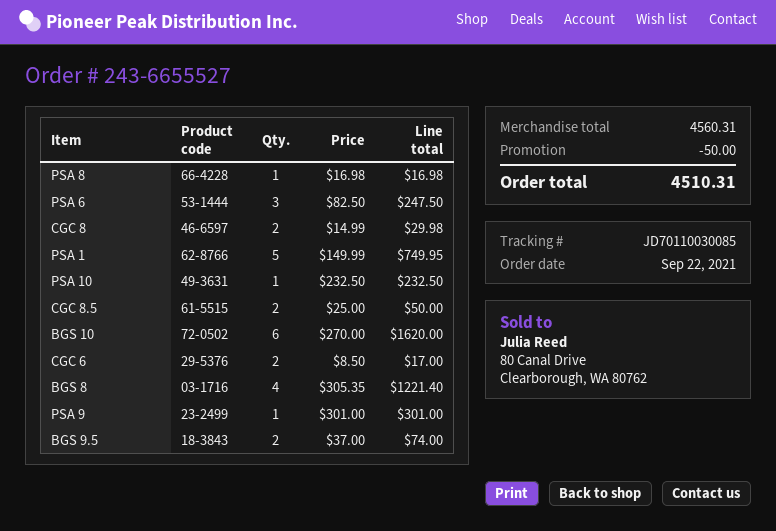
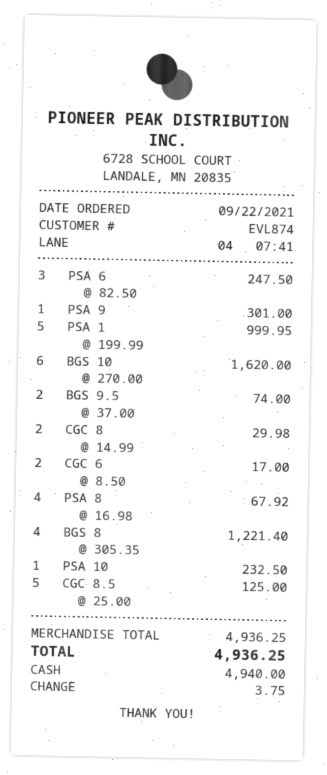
PSA 8: 1 x 16.98 = 16.98 -> 4 x 16.98 = 67.92
PSA 1: 5 x 149.99 = 749.95 -> 5 x 199.99 = 999.95
CGC 8.5: 2 x 25.00 = 50.00 -> 5 x 25.00 = 125.00
subtotal: 4560.31 -> 4936.25
discount: 50.00 -> none
total: 4510.31 -> 4936.25

